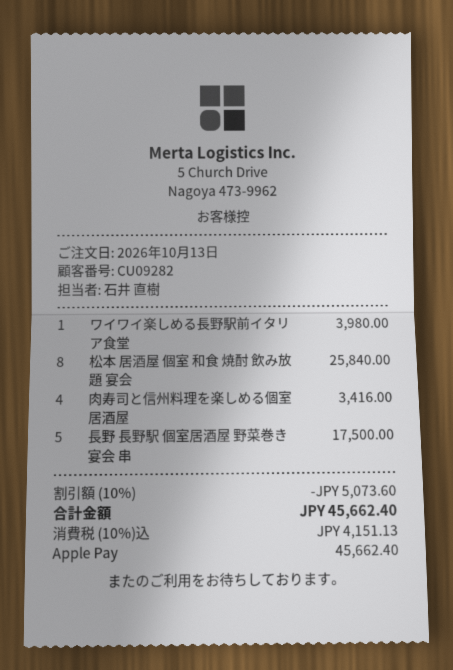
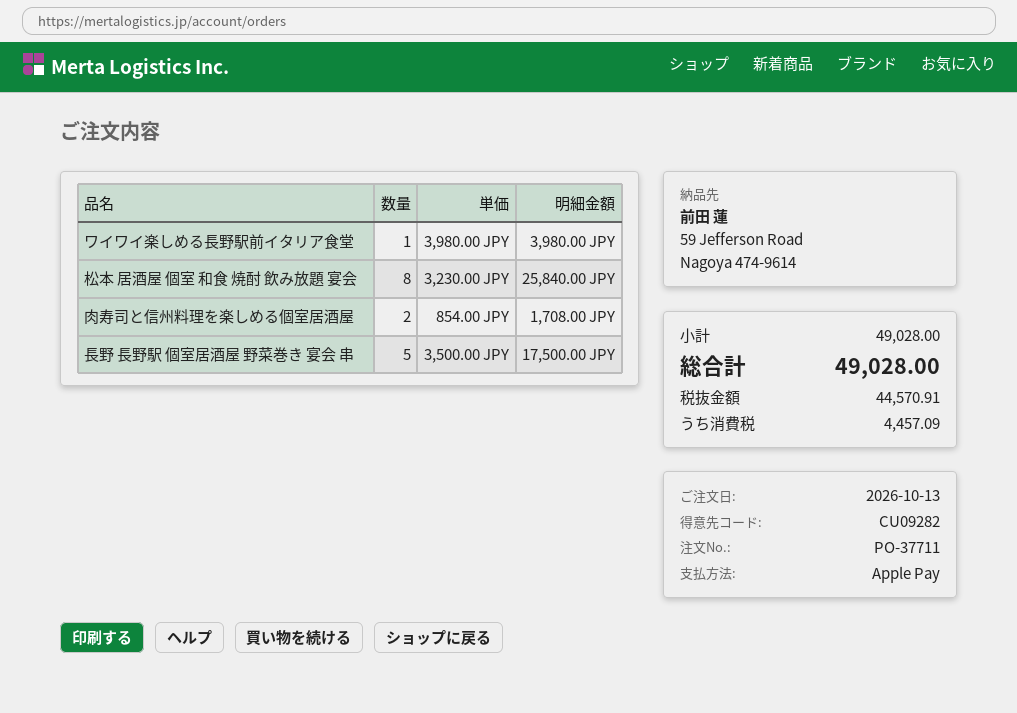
肉寿司と信州料理を楽しめる個室居酒屋: 4 for 3416.00 -> 2 for 1708.00
discount: 10% = 5073.60 -> none
tax: 4151.13 -> 4457.09
total: 45662.40 -> 49028.00

